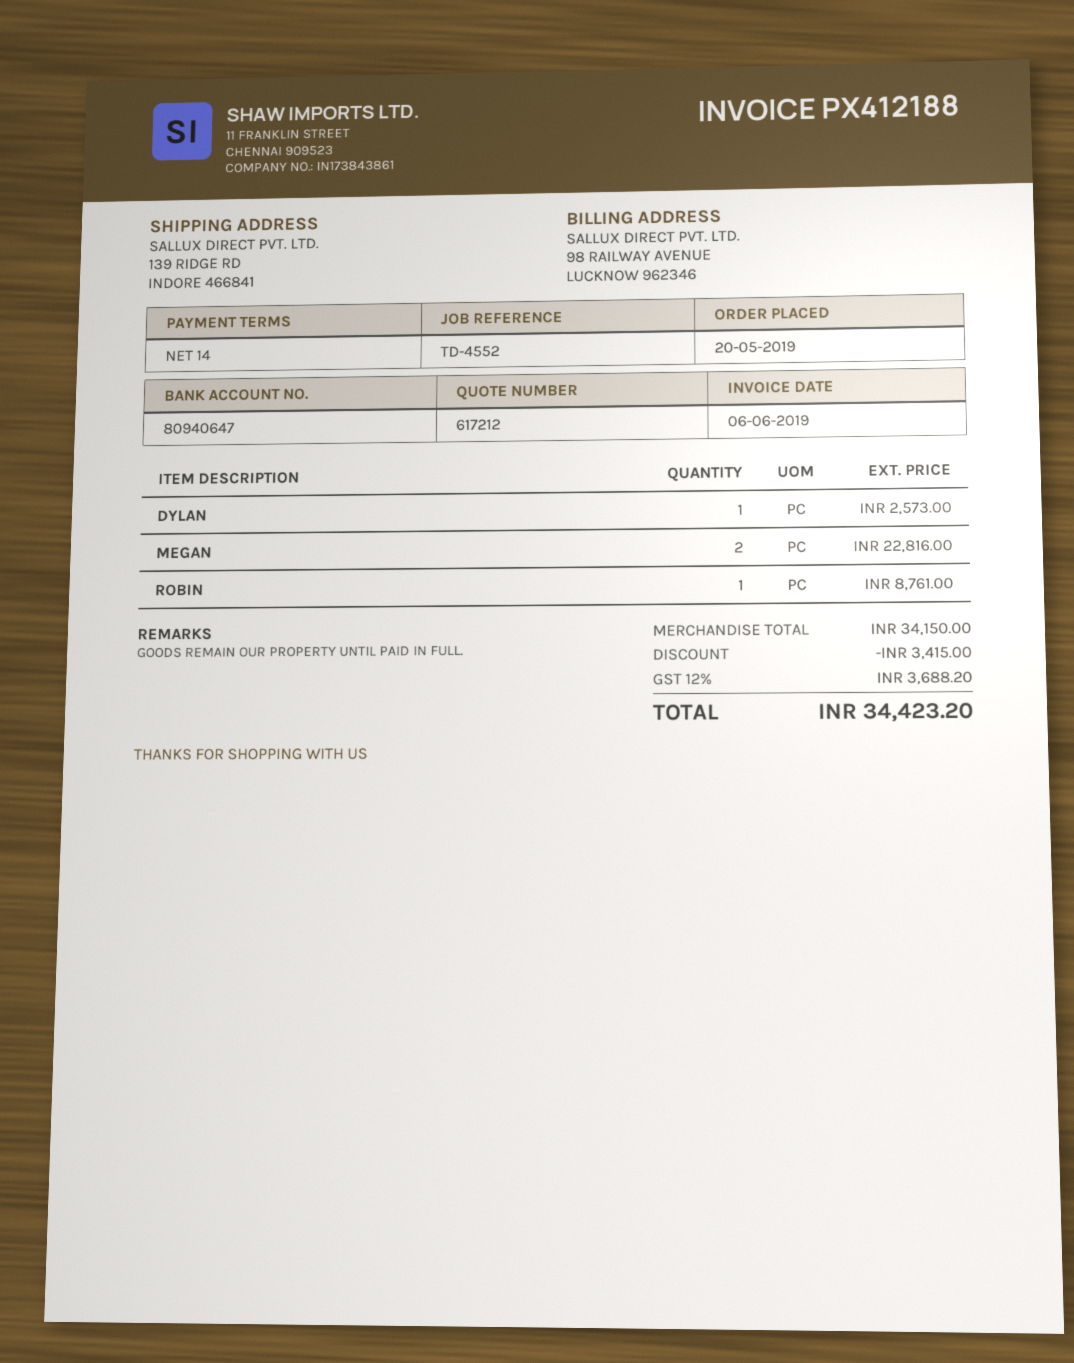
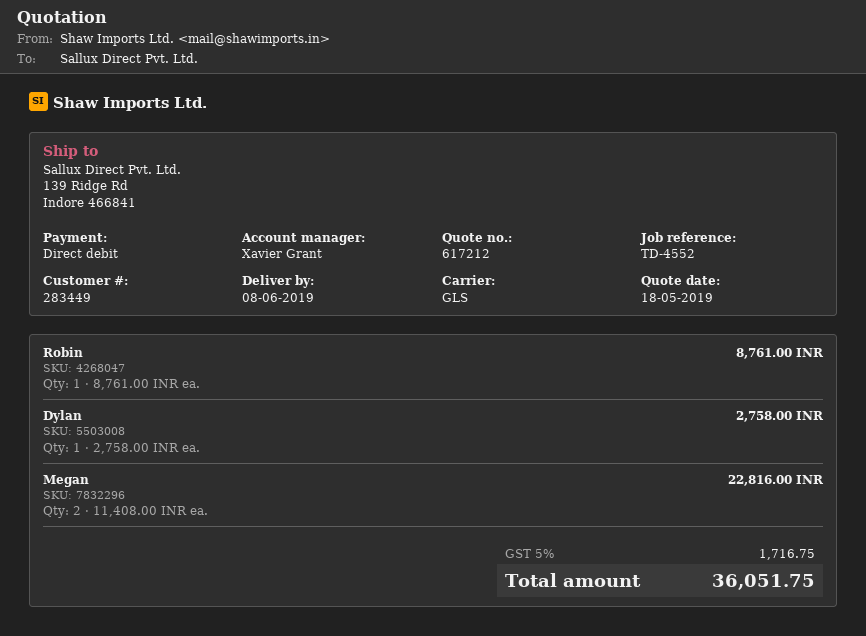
DYLAN: 1 for 2573.00 -> 1 for 2758.00
discount: 3415.00 -> none
tax: 12% = 3688.20 -> 5% = 1716.75
total: 34423.20 -> 36051.75

